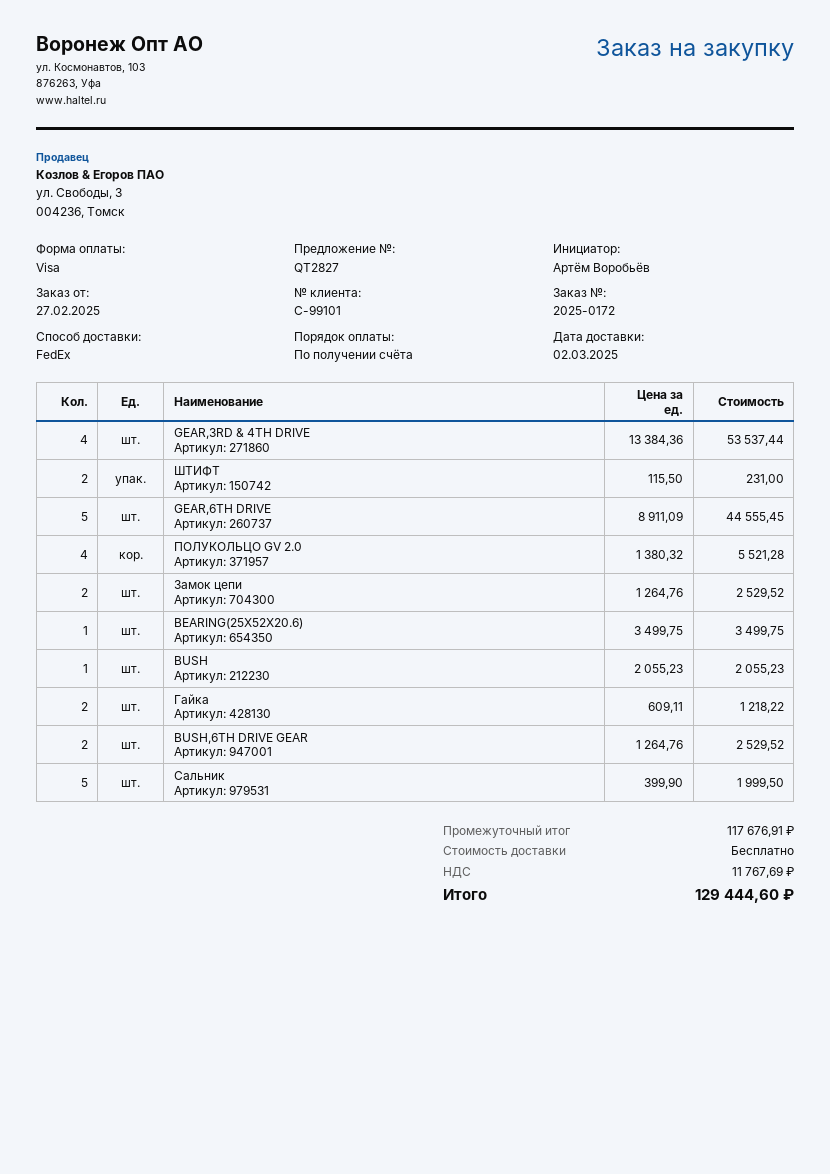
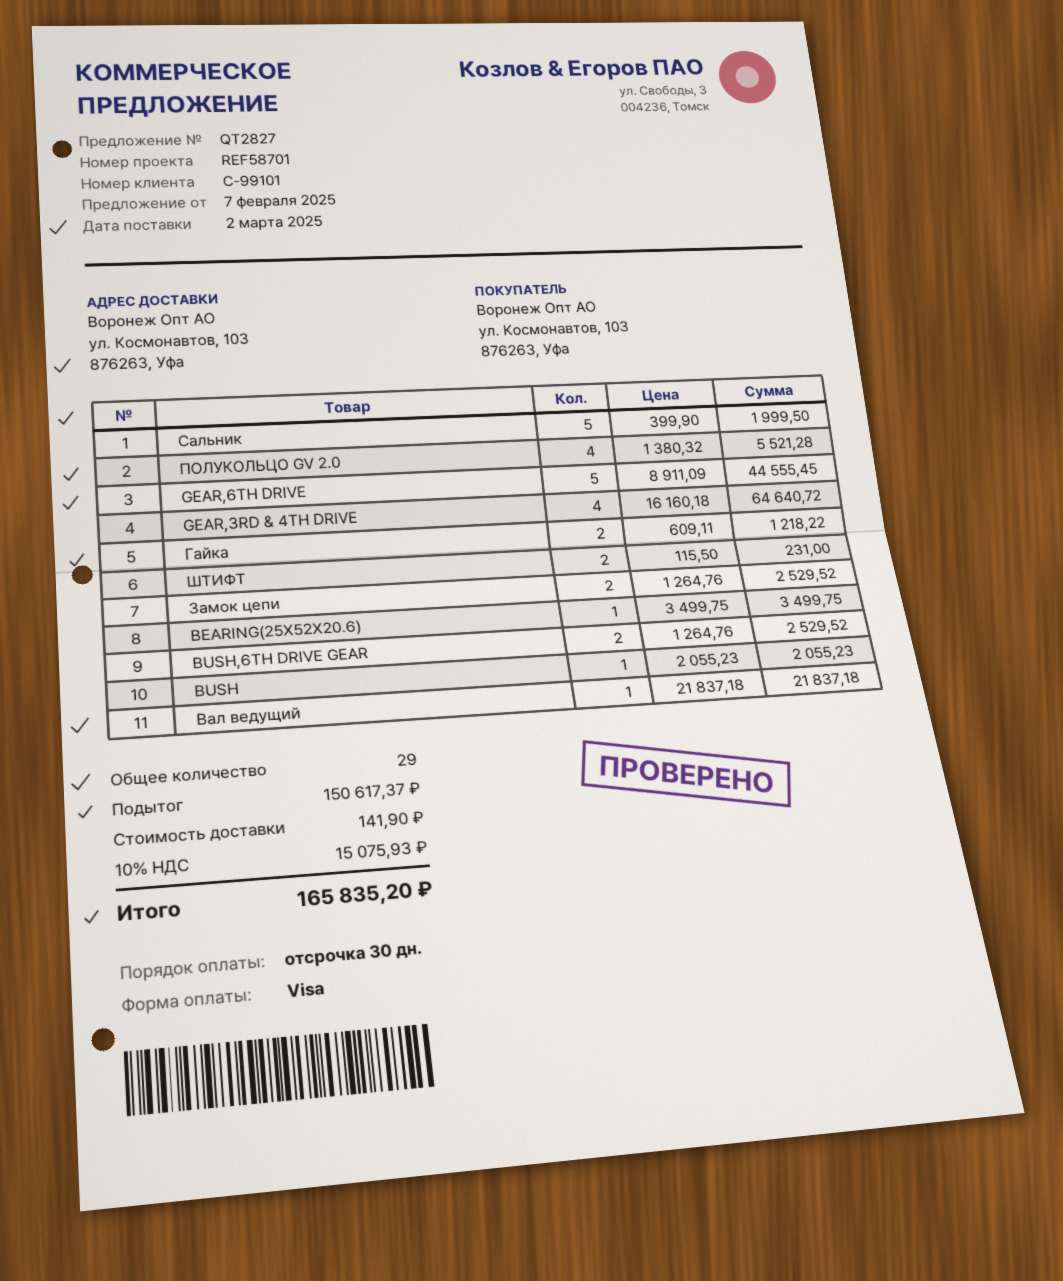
payment terms: on receipt -> 30 days
GEAR,3RD & 4TH DRIVE: 4 x 13384.36 = 53537.44 -> 4 x 16160.18 = 64640.72
Вал ведущий: none -> 1 x 21837.18 = 21837.18
subtotal: 117676.91 -> 150617.37
shipping: 0.00 -> 141.90
tax: 11767.69 -> 15075.93
total: 129444.60 -> 165835.20

